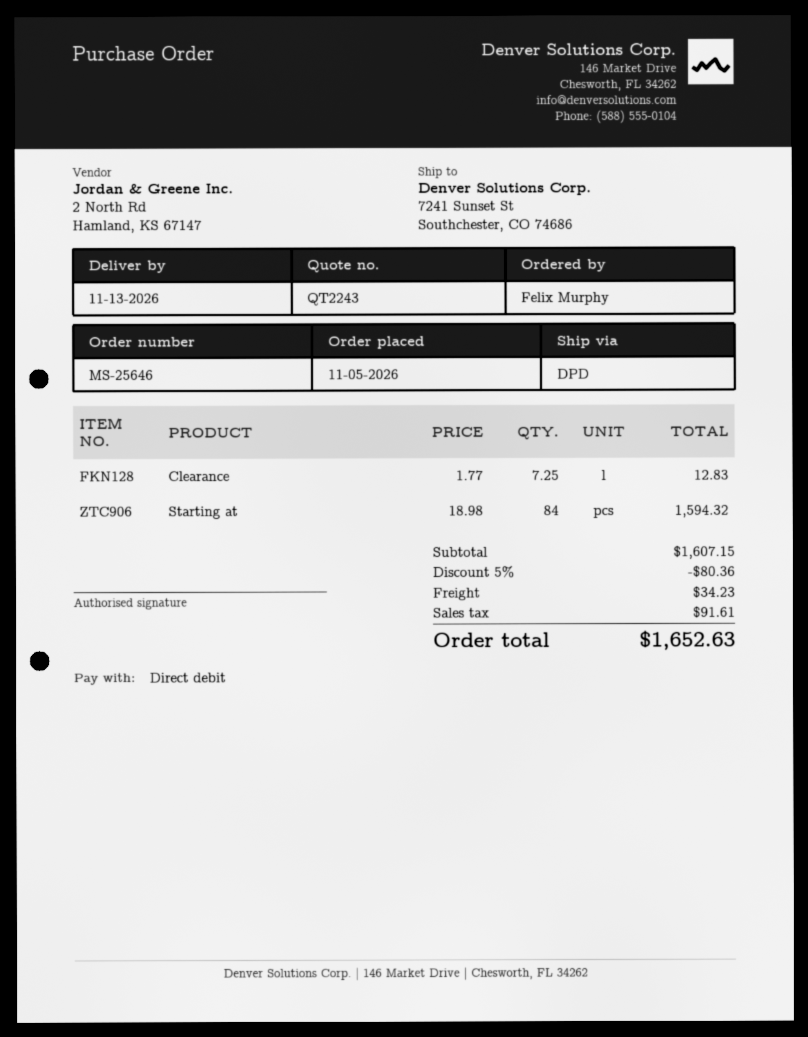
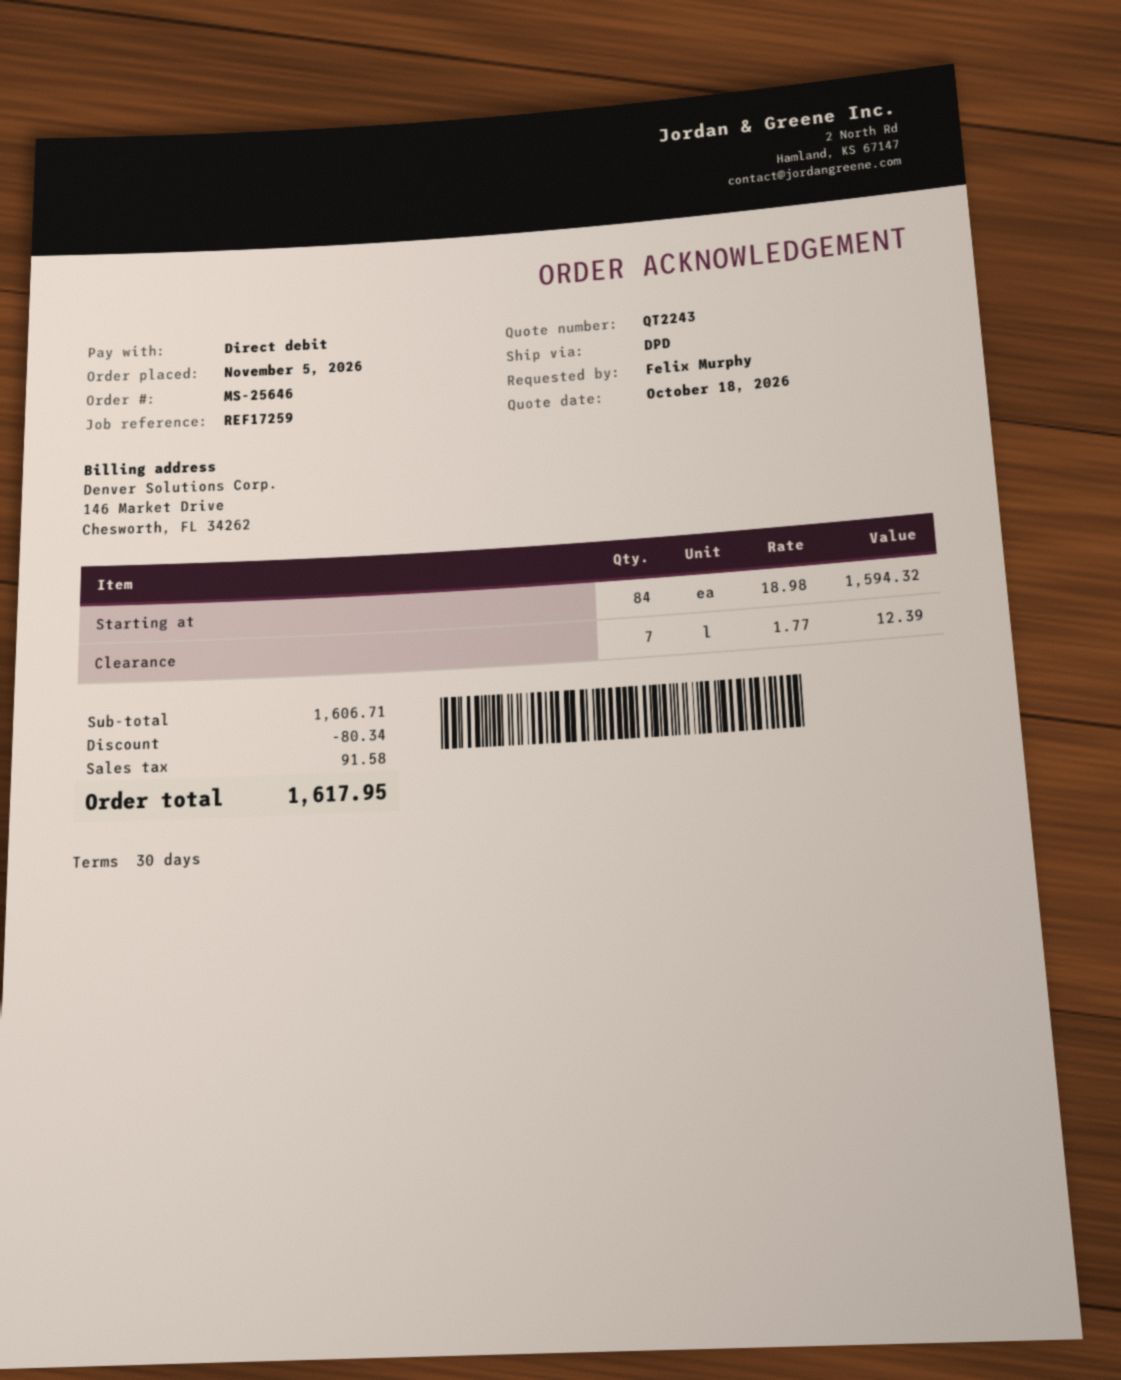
Clearance: 7.25 x 1.77 = 12.83 -> 7 x 1.77 = 12.39
subtotal: 1607.15 -> 1606.71
discount: 80.36 -> 80.34
shipping: 34.23 -> none
tax: 91.61 -> 91.58
total: 1652.63 -> 1617.95

